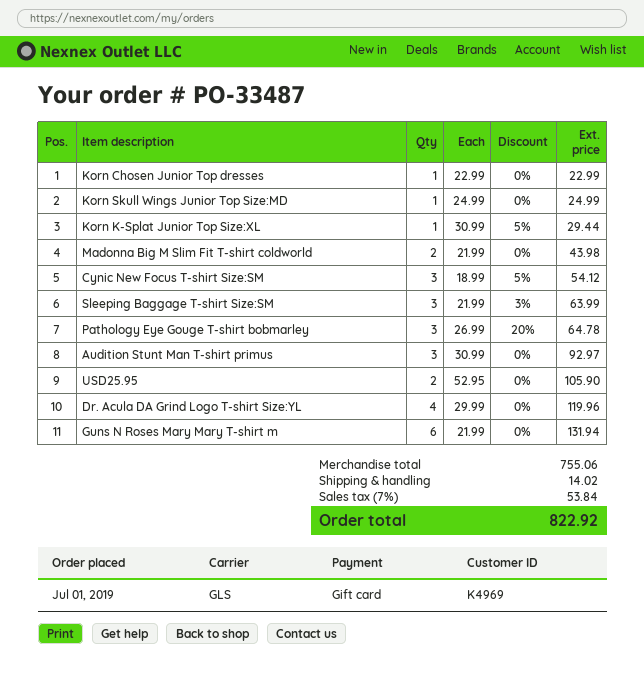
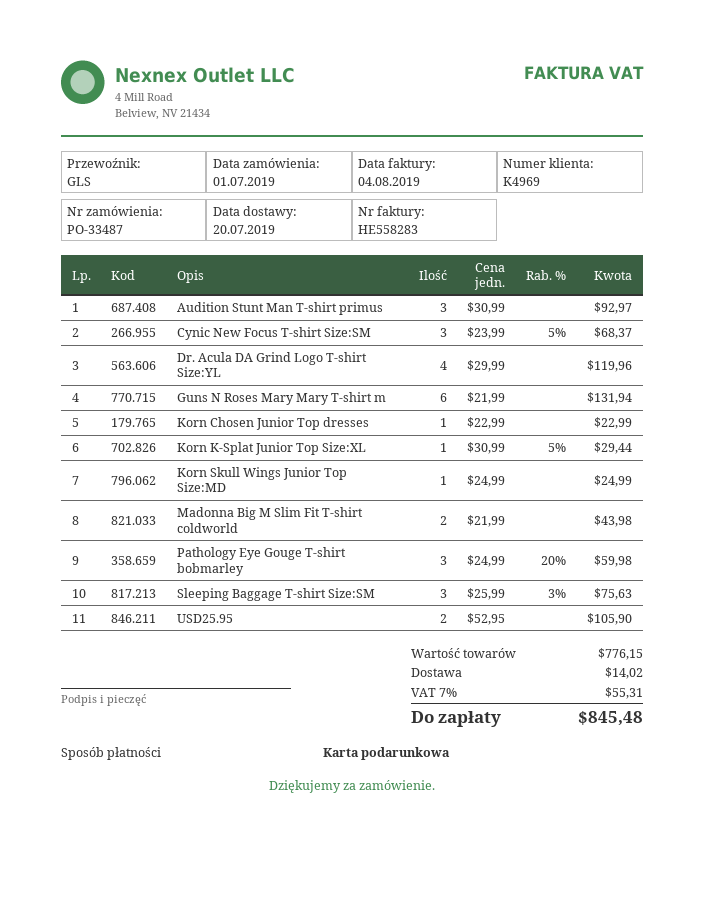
Cynic New Focus T-shirt Size:SM: 3 x 18.99 - 5% = 54.12 -> 3 x 23.99 - 5% = 68.37
Sleeping Baggage T-shirt Size:SM: 3 x 21.99 - 3% = 63.99 -> 3 x 25.99 - 3% = 75.63
Pathology Eye Gouge T-shirt bobmarley: 3 x 26.99 - 20% = 64.78 -> 3 x 24.99 - 20% = 59.98
subtotal: 755.06 -> 776.15
tax: 7% = 53.84 -> 7% = 55.31
total: 822.92 -> 845.48

